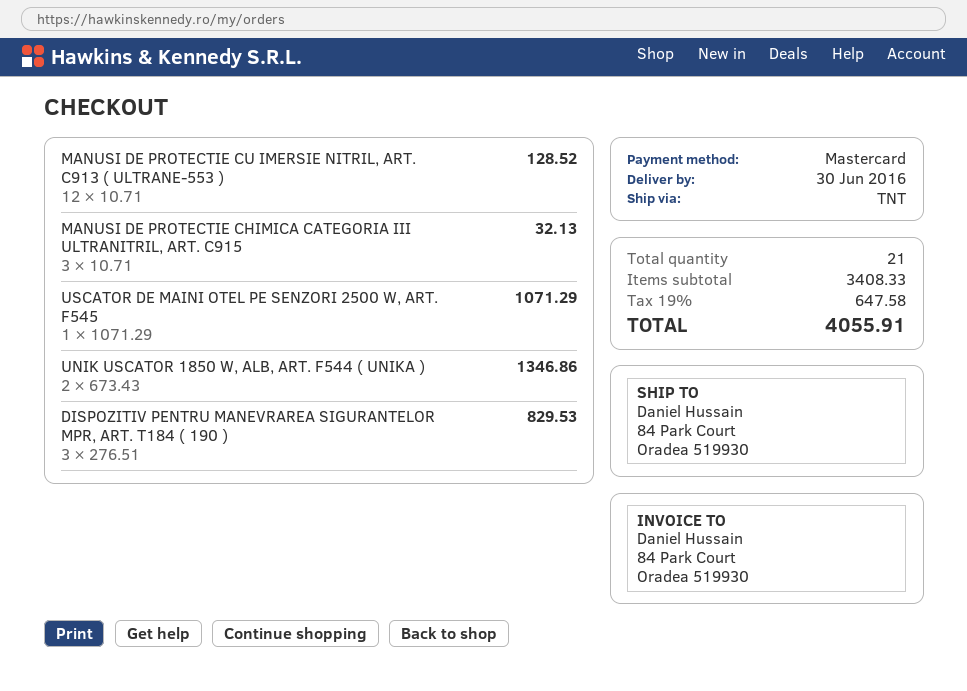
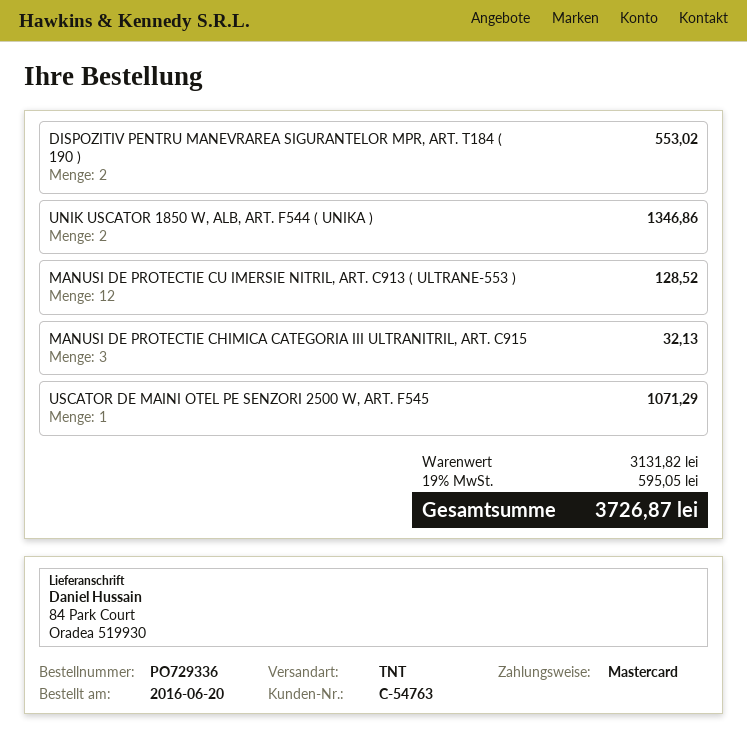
DISPOZITIV PENTRU MANEVRAREA SIGURANTELOR MPR, ART. T184 ( 190 ): 3 for 829.53 -> 2 for 553.02
subtotal: 3408.33 -> 3131.82
tax: 19% = 647.58 -> 19% = 595.05
total: 4055.91 -> 3726.87

